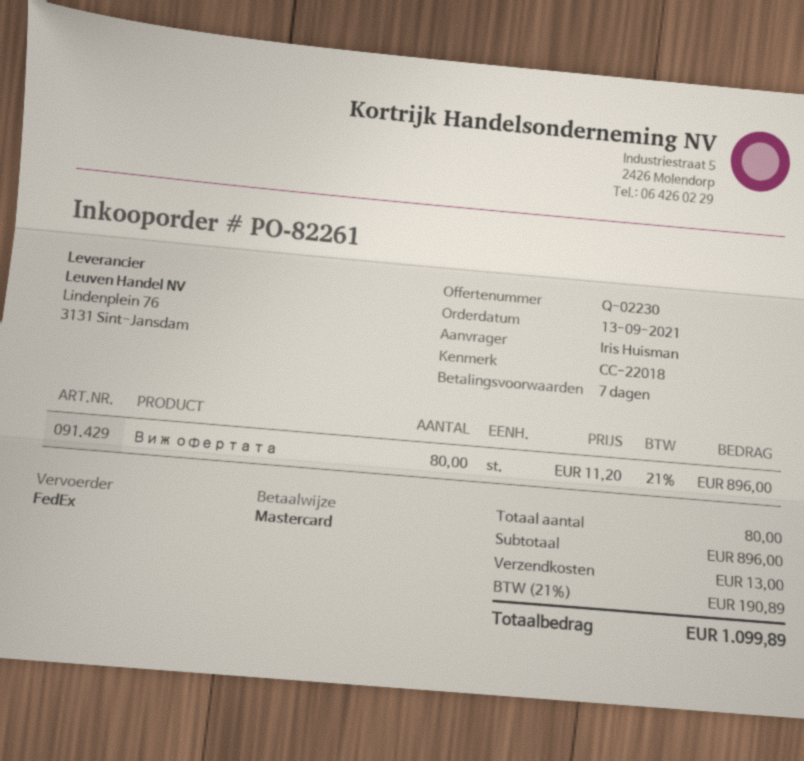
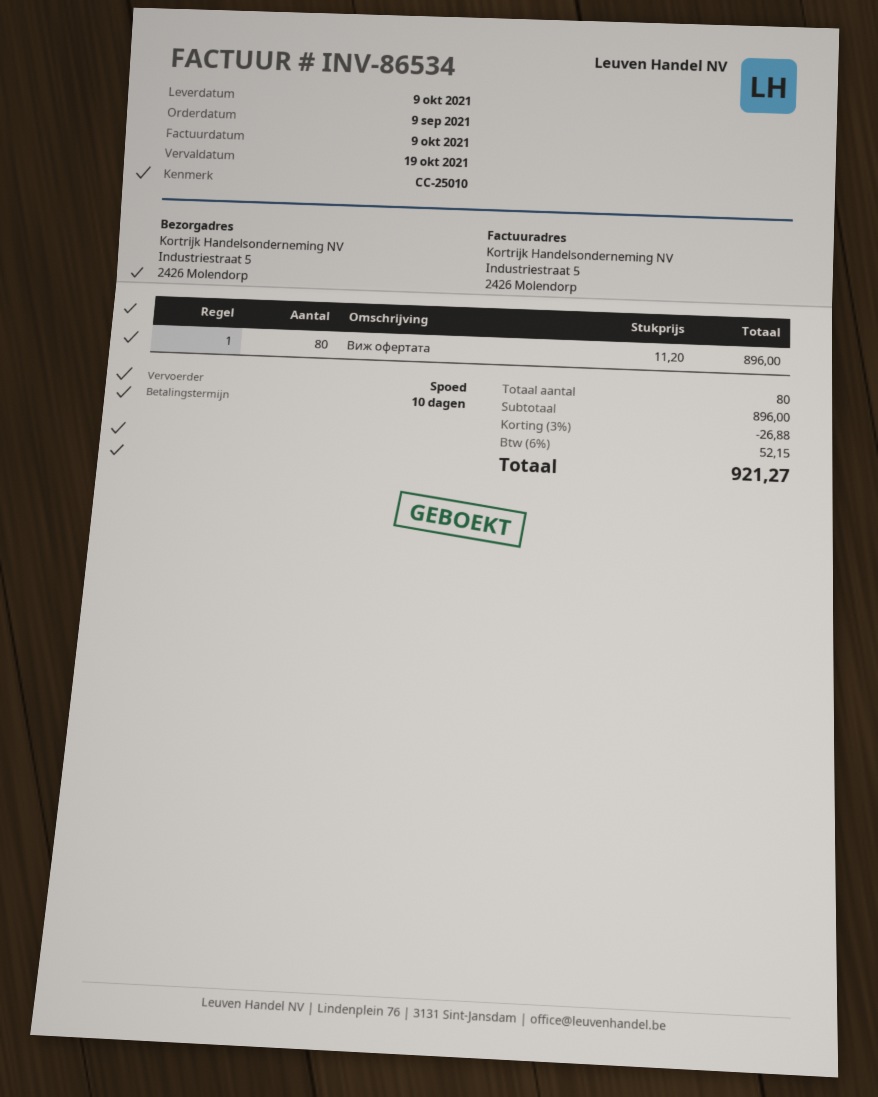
order date: 2021-09-13 -> 2021-09-09
payment terms: 7 days -> 10 days
reference: CC-22018 -> CC-25010
shipping method: FedEx -> express
discount: none -> 3% = 26.88
shipping: 13.00 -> none
tax: 21% = 190.89 -> 6% = 52.15
total: 1099.89 -> 921.27

